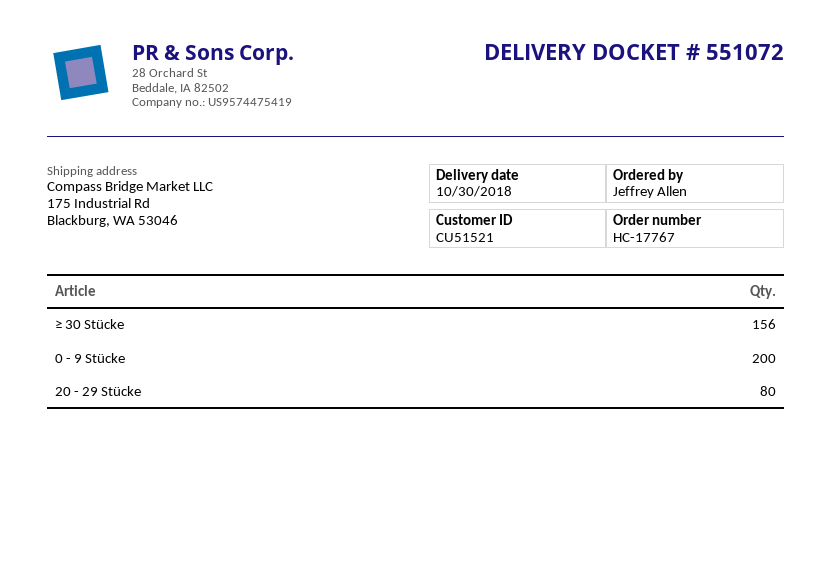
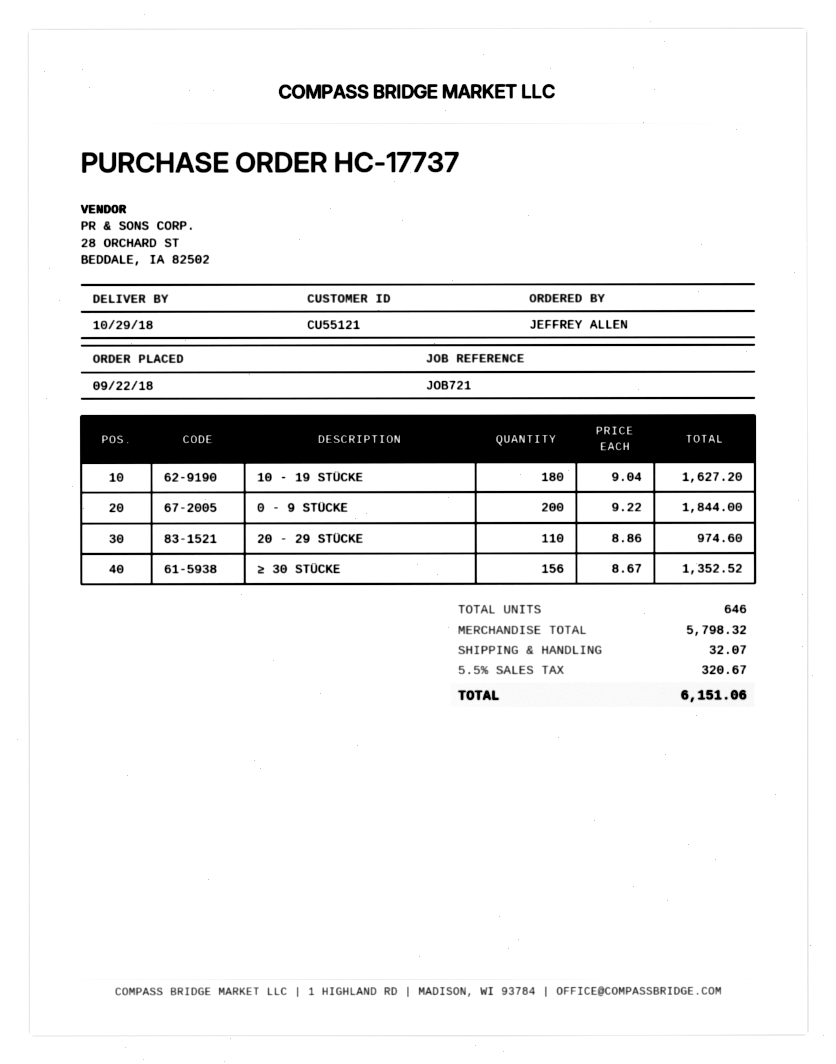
order number: HC-17767 -> HC-17737
delivery date: 2018-10-30 -> 2018-10-29
customer number: CU51521 -> CU55121
20 - 29 Stücke: 80 -> 110
10 - 19 STÜCKE: none -> 180

